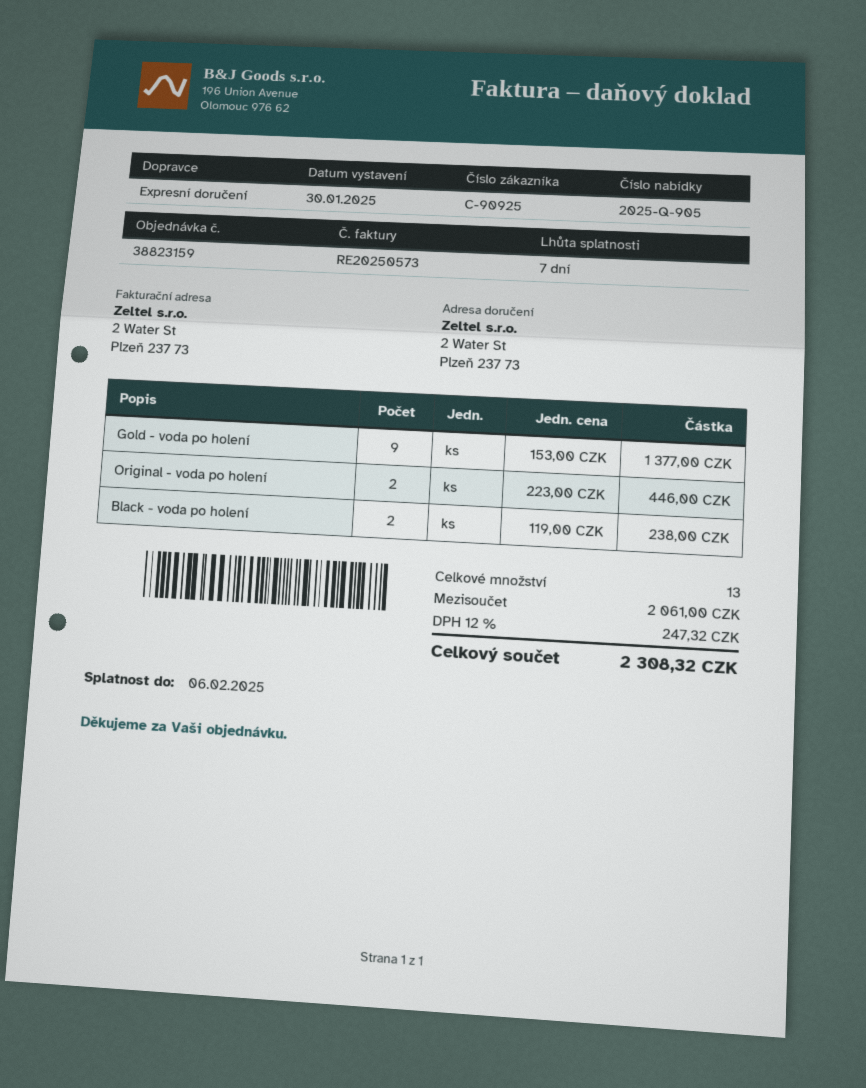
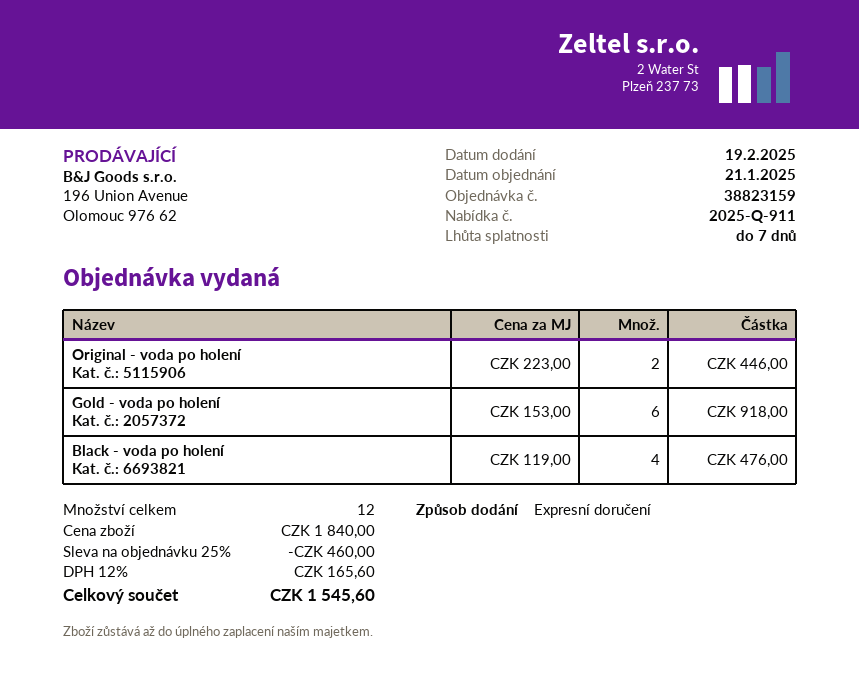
quote number: 2025-Q-905 -> 2025-Q-911
Gold - voda po holení: 9 x 153.00 = 1377.00 -> 6 x 153.00 = 918.00
Black - voda po holení: 2 x 119.00 = 238.00 -> 4 x 119.00 = 476.00
total quantity: 13 -> 12
subtotal: 2061.00 -> 1840.00
discount: none -> 25% = 460.00
tax: 12% = 247.32 -> 12% = 165.60
total: 2308.32 -> 1545.60

